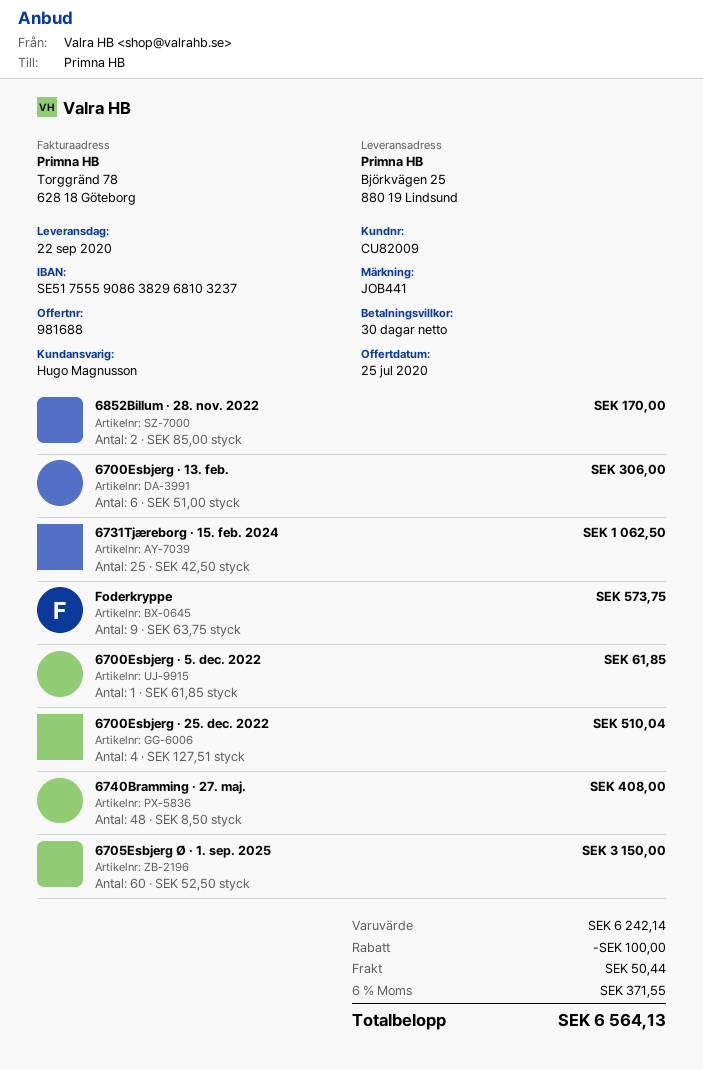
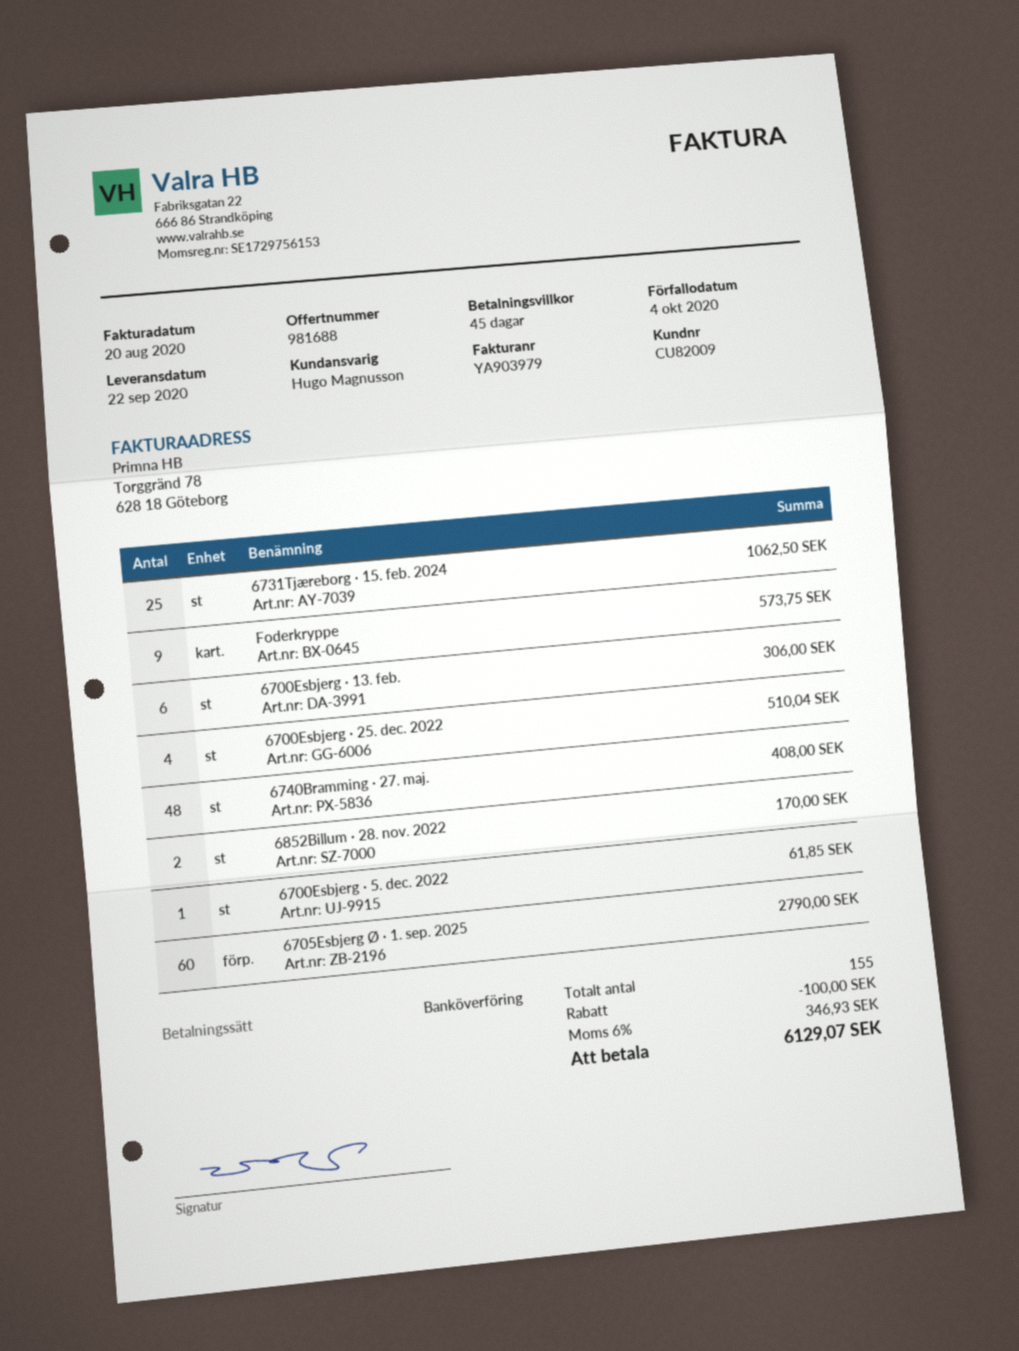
payment terms: 30 days -> 45 days
6705Esbjerg Ø · 1. sep. 2025: 60 for 3150.00 -> 60 for 2790.00
shipping: 50.44 -> none
tax: 6% = 371.55 -> 6% = 346.93
total: 6564.13 -> 6129.07

